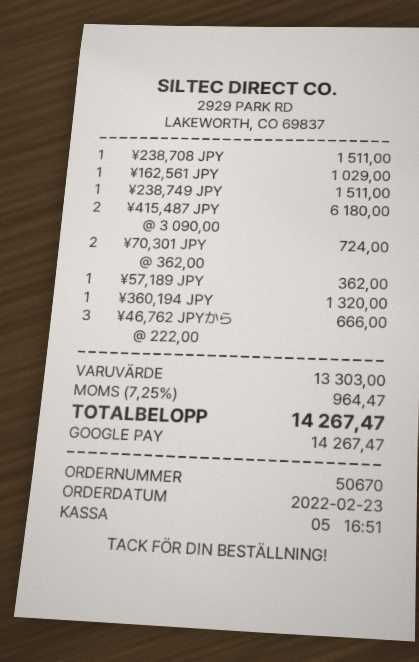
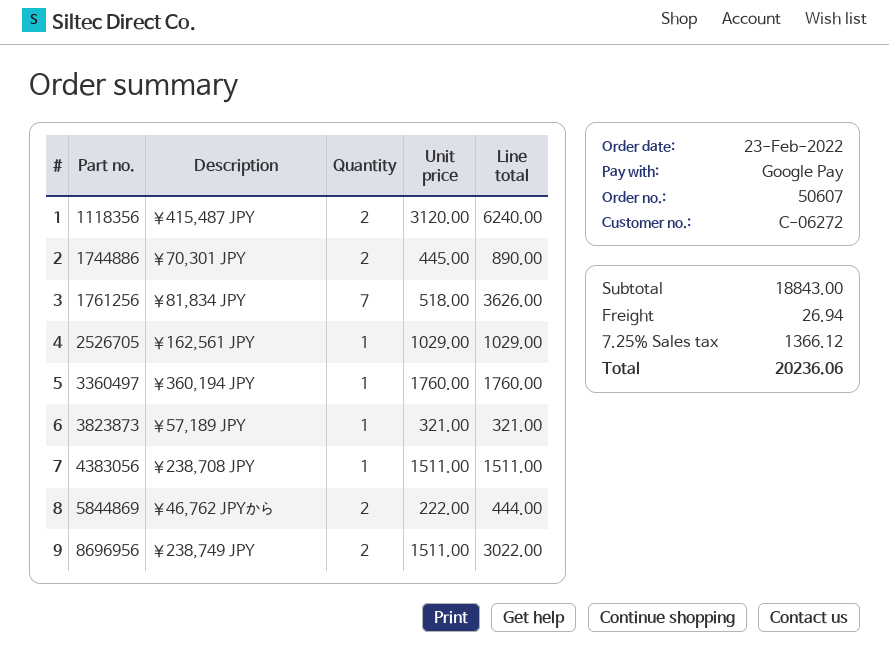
order number: 50670 -> 50607
¥238,749 JPY: 1 x 1511.00 = 1511.00 -> 2 x 1511.00 = 3022.00
¥415,487 JPY: 2 x 3090.00 = 6180.00 -> 2 x 3120.00 = 6240.00
¥70,301 JPY: 2 x 362.00 = 724.00 -> 2 x 445.00 = 890.00
¥57,189 JPY: 1 x 362.00 = 362.00 -> 1 x 321.00 = 321.00
¥360,194 JPY: 1 x 1320.00 = 1320.00 -> 1 x 1760.00 = 1760.00
¥46,762 JPYから: 3 x 222.00 = 666.00 -> 2 x 222.00 = 444.00
¥81,834 JPY: none -> 7 x 518.00 = 3626.00
subtotal: 13303.00 -> 18843.00
shipping: none -> 26.94
tax: 7.25% = 964.47 -> 7.25% = 1366.12
total: 14267.47 -> 20236.06

